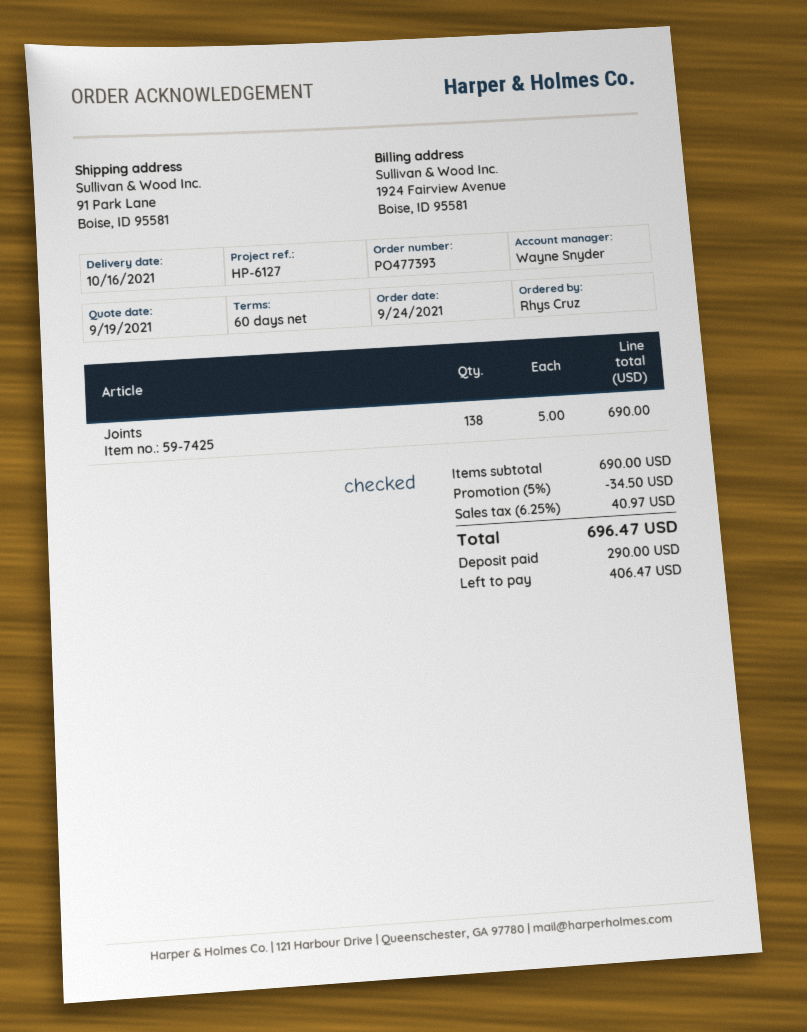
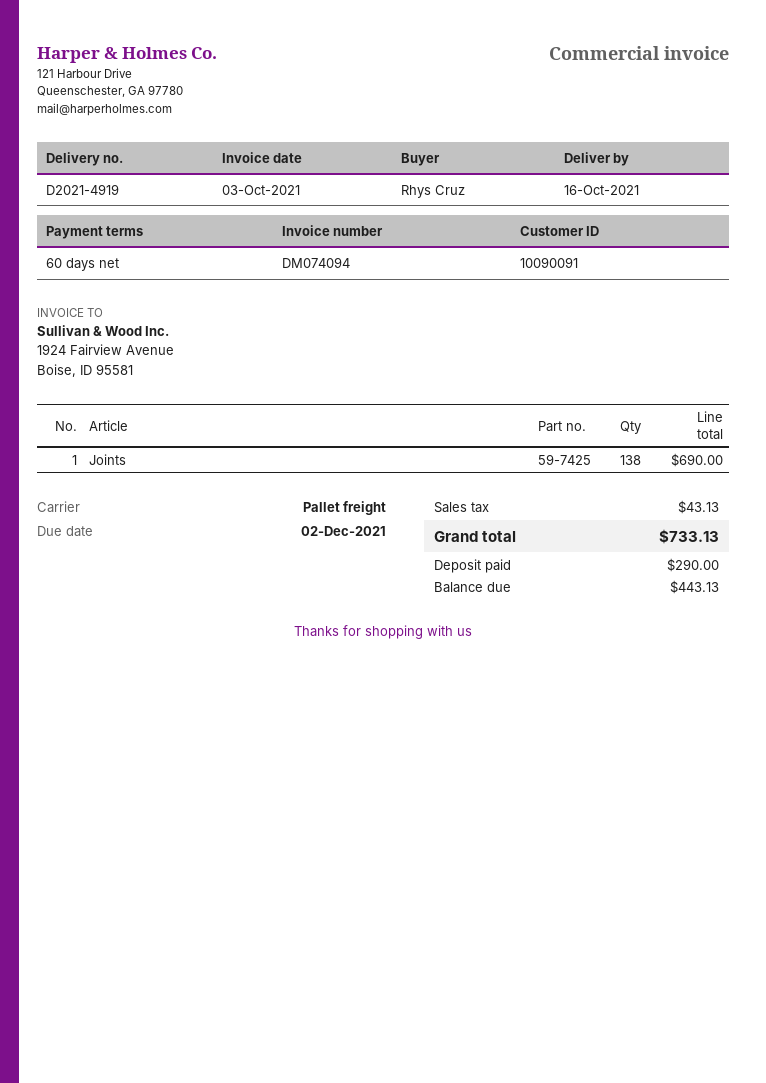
discount: 5% = 34.50 -> none
tax: 40.97 -> 43.13
total: 696.47 -> 733.13
balance: 406.47 -> 443.13

